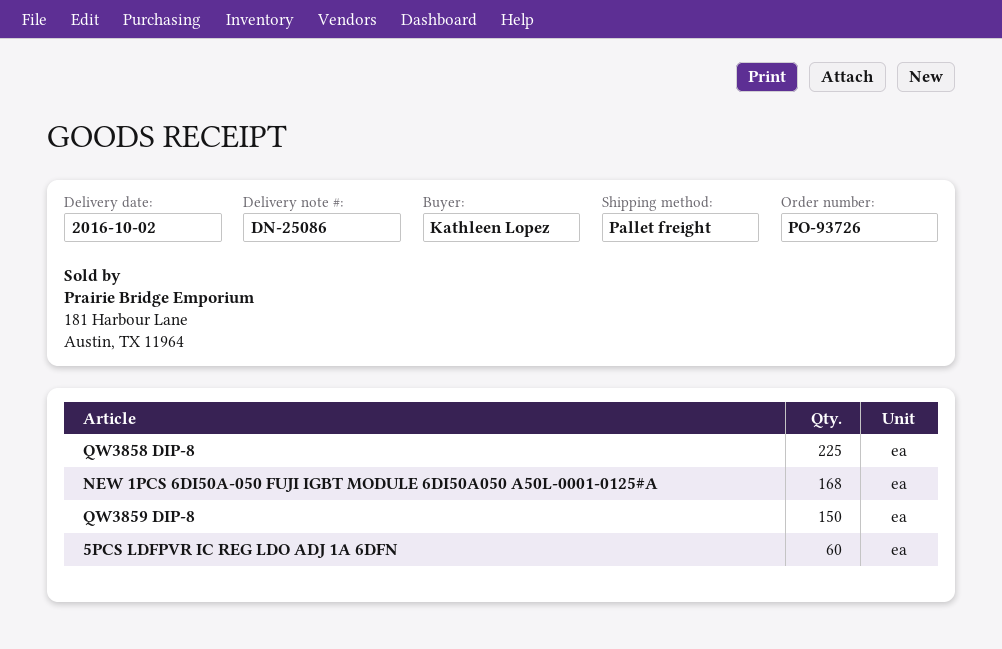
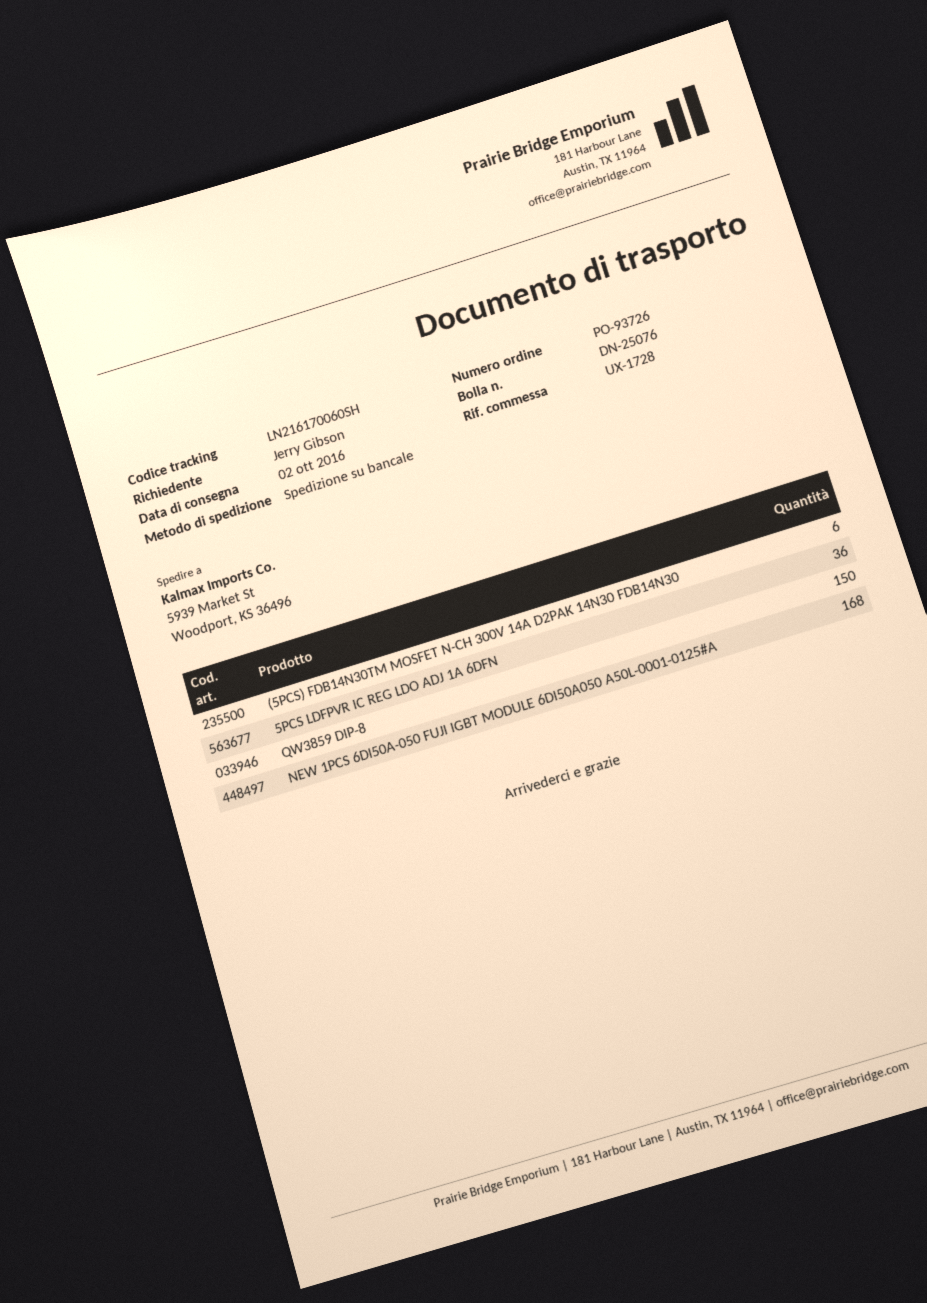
delivery note number: DN-25086 -> DN-25076
ordered by: Kathleen Lopez -> Jerry Gibson
QW3858 DIP-8: 225 -> none
5PCS LDFPVR IC REG LDO ADJ 1A 6DFN: 60 -> 36
(5PCS) FDB14N30TM MOSFET N-CH 300V 14A D2PAK 14N30 FDB14N30: none -> 6

